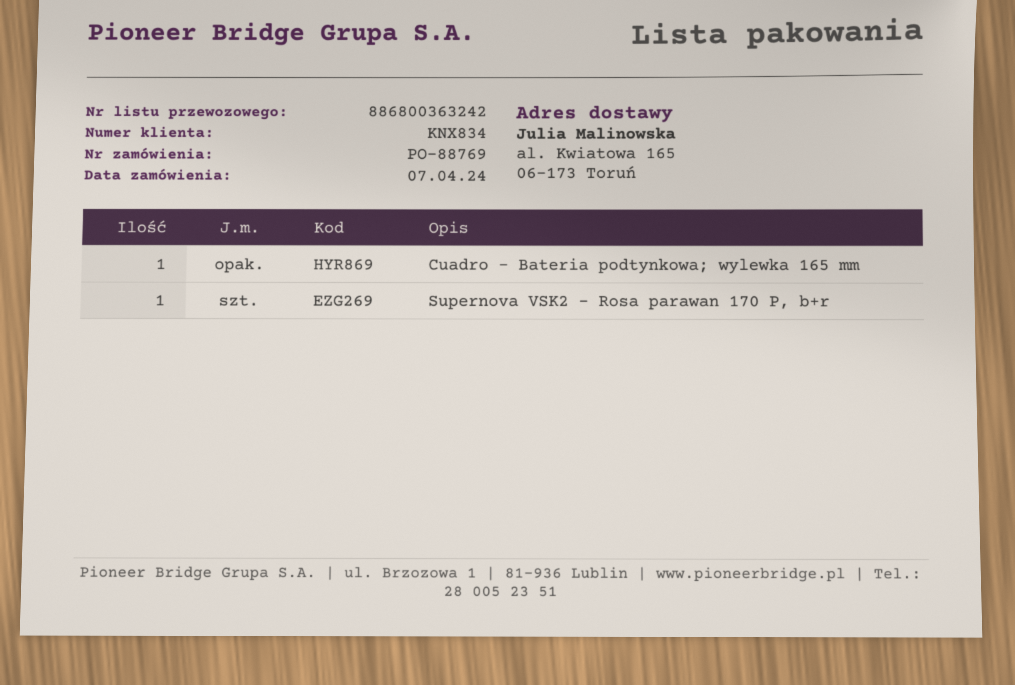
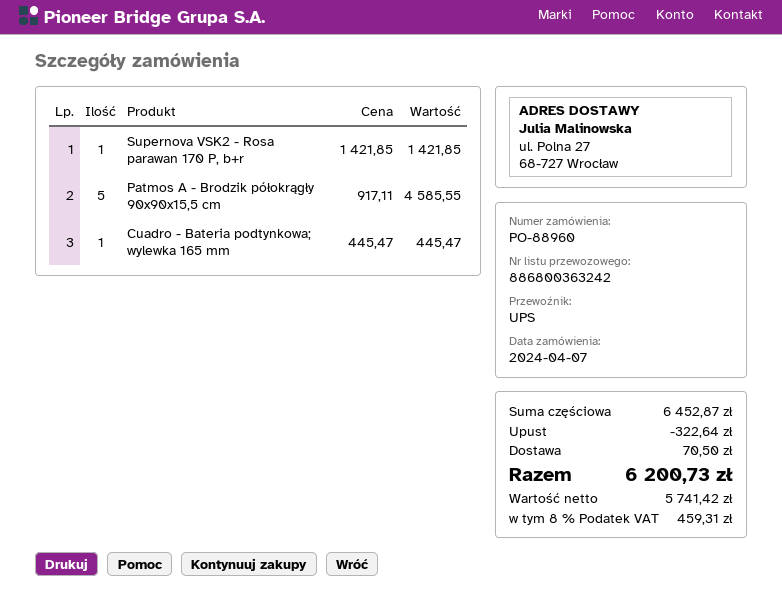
order number: PO-88769 -> PO-88960
ship to: al. Kwiatowa 165, 06-173 Toruń -> ul. Polna 27, 68-727 Wrocław
Patmos A - Brodzik półokrągły 90x90x15,5 cm: none -> 5

